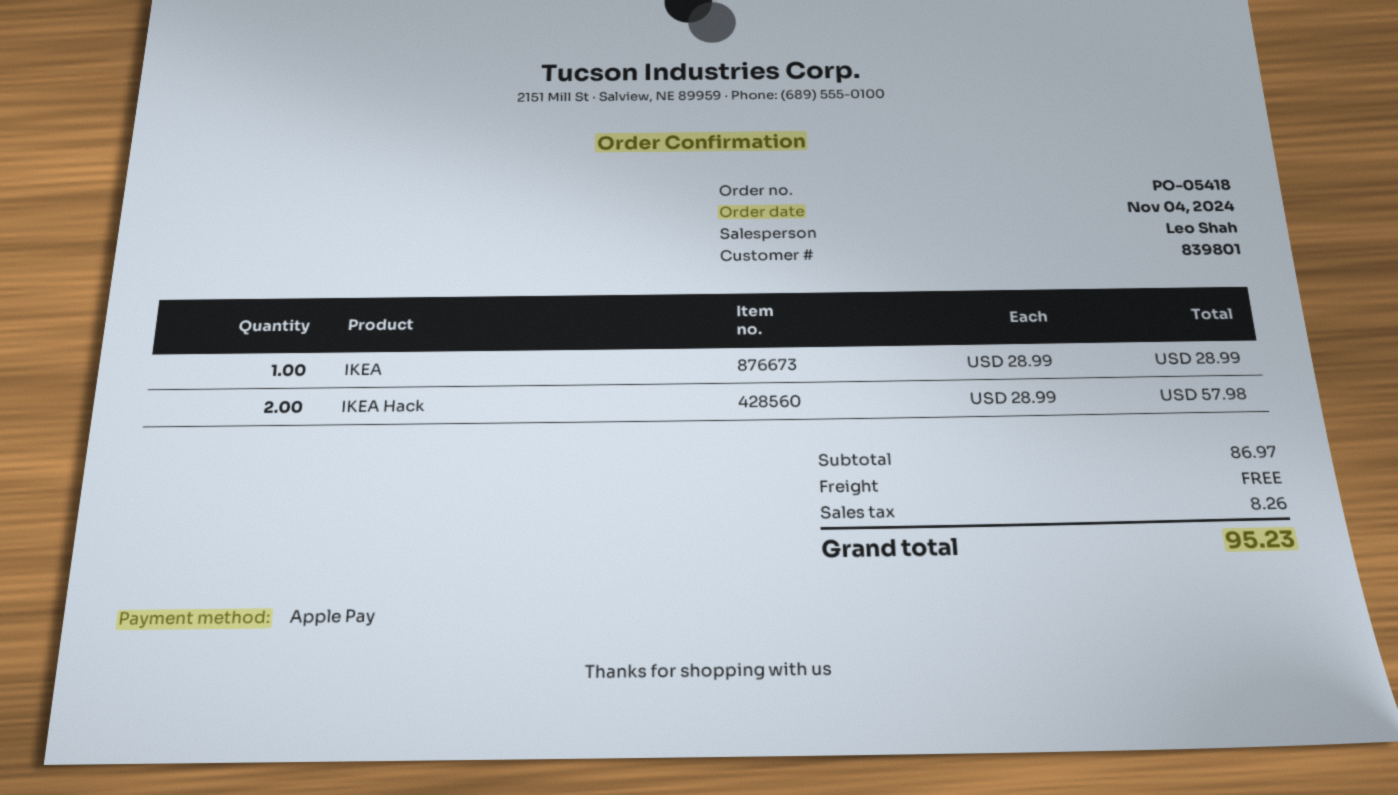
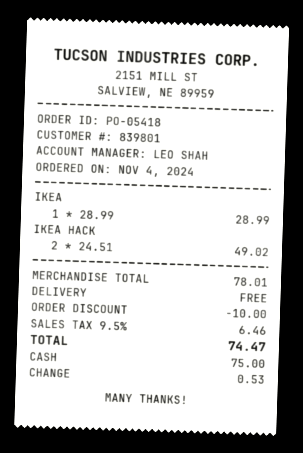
payment method: Apple Pay -> cash
IKEA Hack: 2 x 28.99 = 57.98 -> 2 x 24.51 = 49.02
subtotal: 86.97 -> 78.01
discount: none -> 10.00
tax: 8.26 -> 6.46
total: 95.23 -> 74.47

